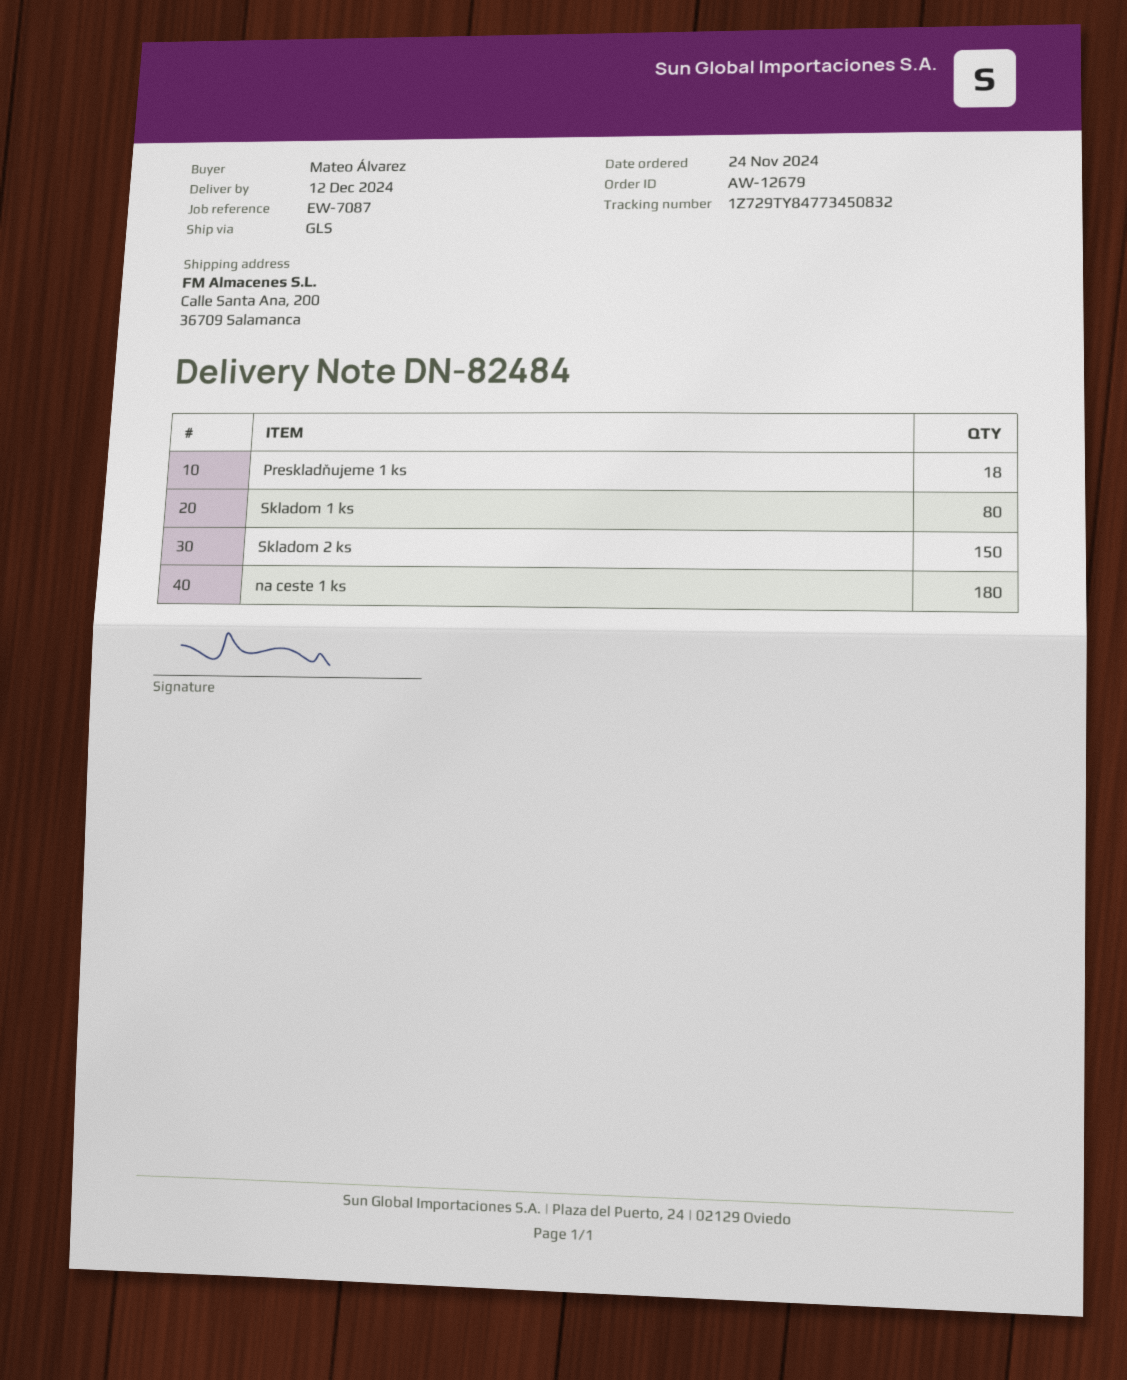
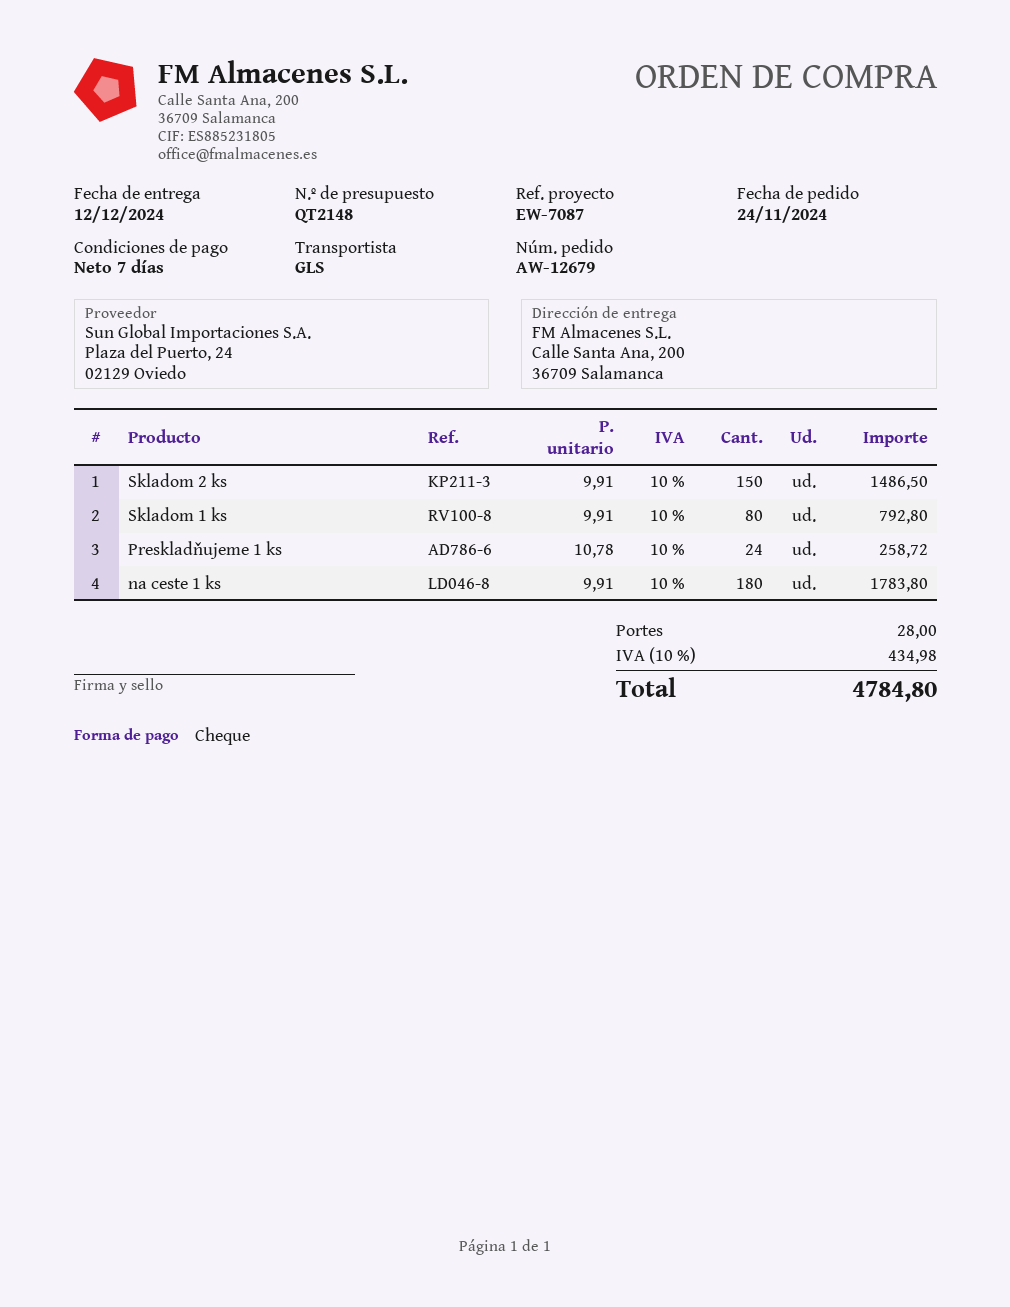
Preskladňujeme 1 ks: 18 -> 24

